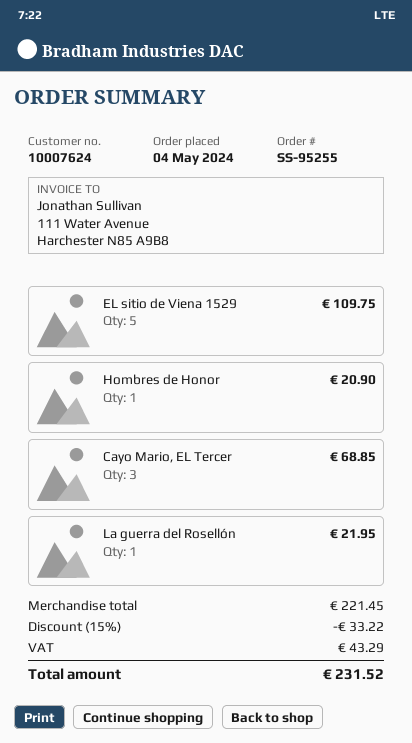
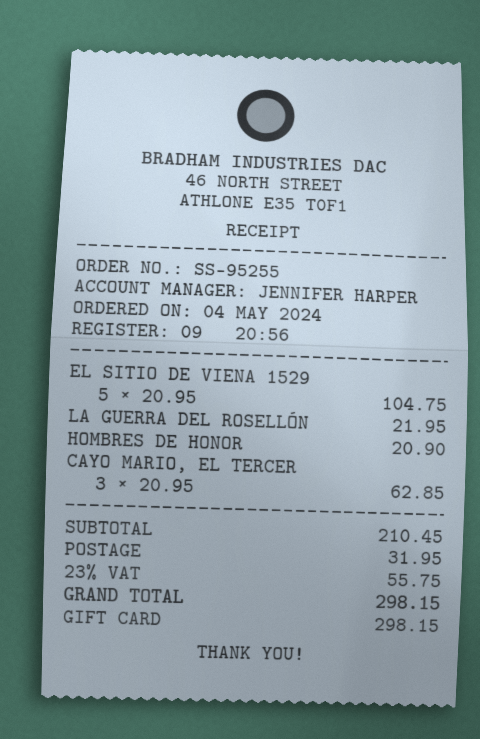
EL sitio de Viena 1529: 5 for 109.75 -> 5 for 104.75
Cayo Mario, EL Tercer: 3 for 68.85 -> 3 for 62.85
subtotal: 221.45 -> 210.45
discount: 15% = 33.22 -> none
shipping: none -> 31.95
tax: 43.29 -> 55.75
total: 231.52 -> 298.15

